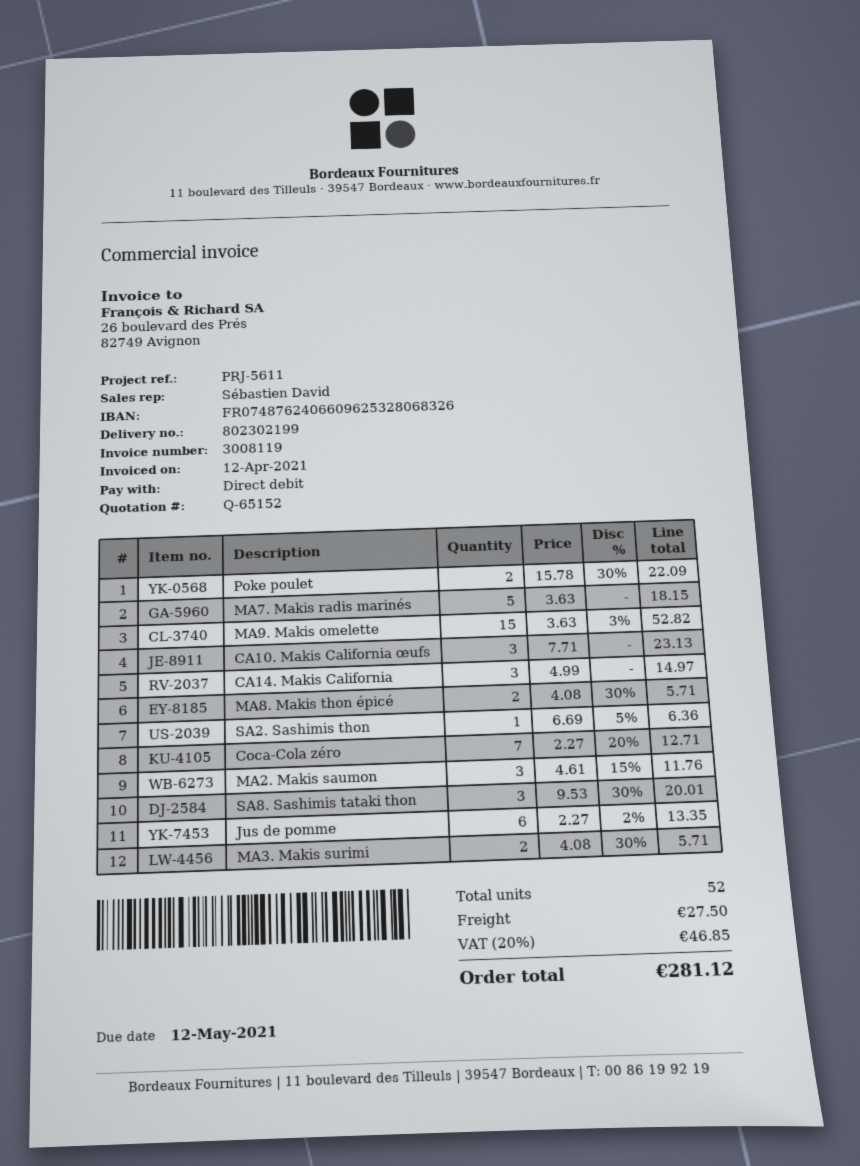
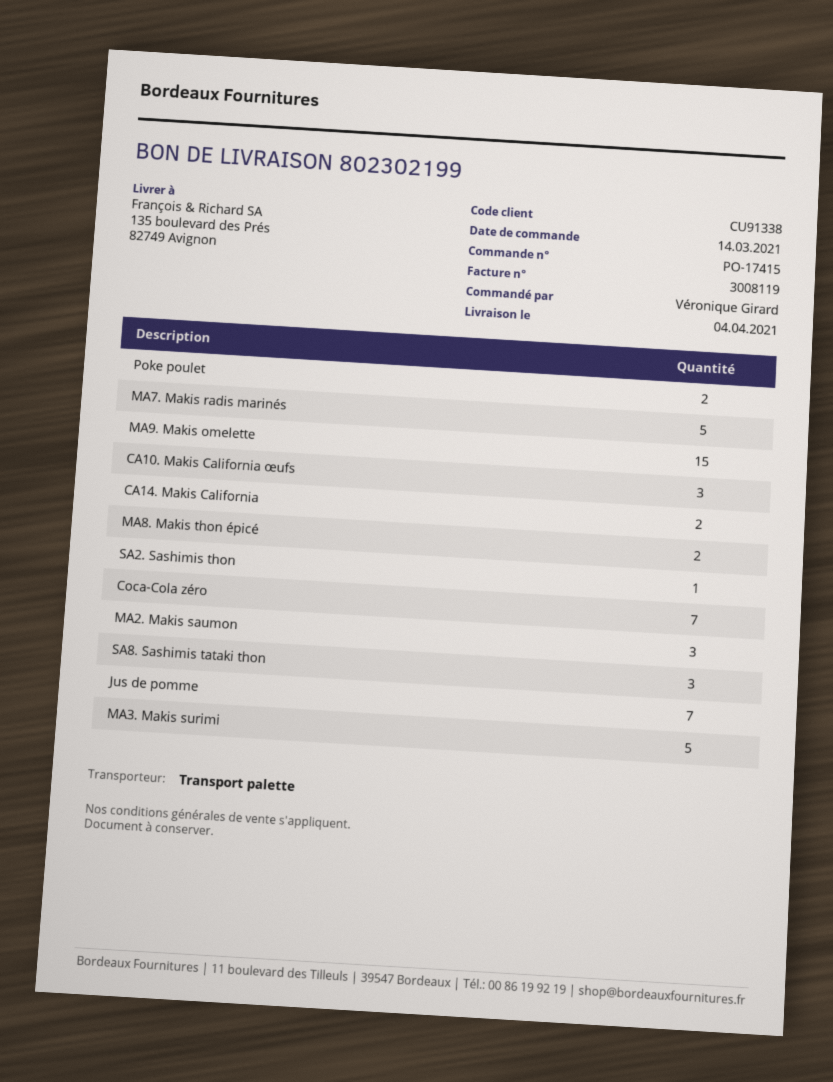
CA14. Makis California: 3 -> 2
Jus de pomme: 6 -> 7
MA3. Makis surimi: 2 -> 5

